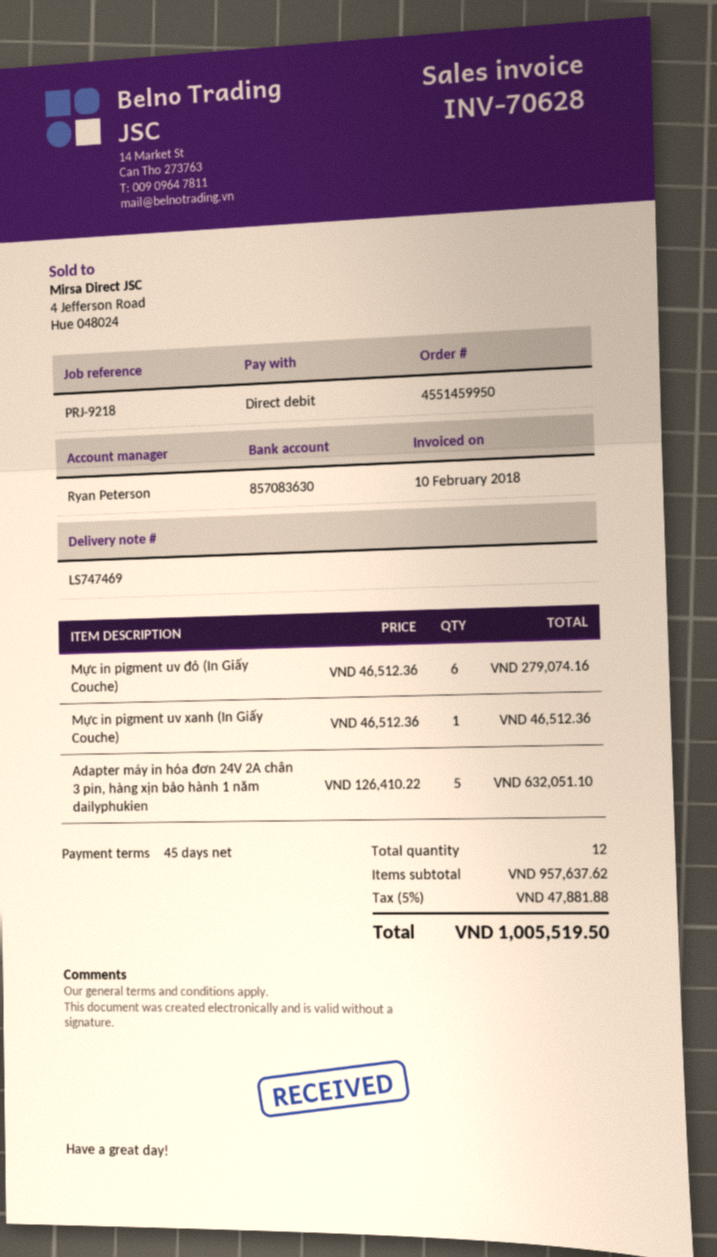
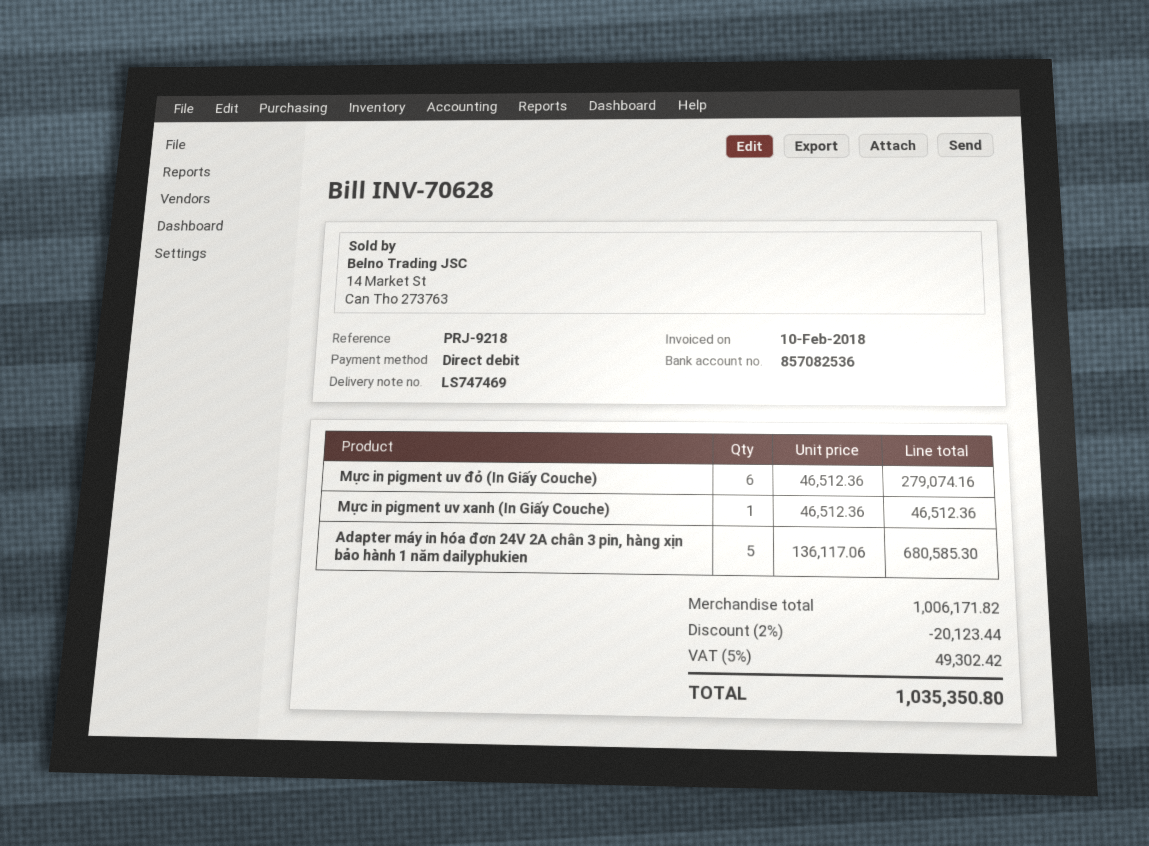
bank account: 857083630 -> 857082536
Adapter máy in hóa đơn 24V 2A chân 3 pin, hàng xịn bảo hành 1 năm dailyphukien: 5 x 126410.22 = 632051.10 -> 5 x 136117.06 = 680585.30
subtotal: 957637.62 -> 1006171.82
discount: none -> 2% = 20123.44
tax: 5% = 47881.88 -> 5% = 49302.42
total: 1005519.50 -> 1035350.80

